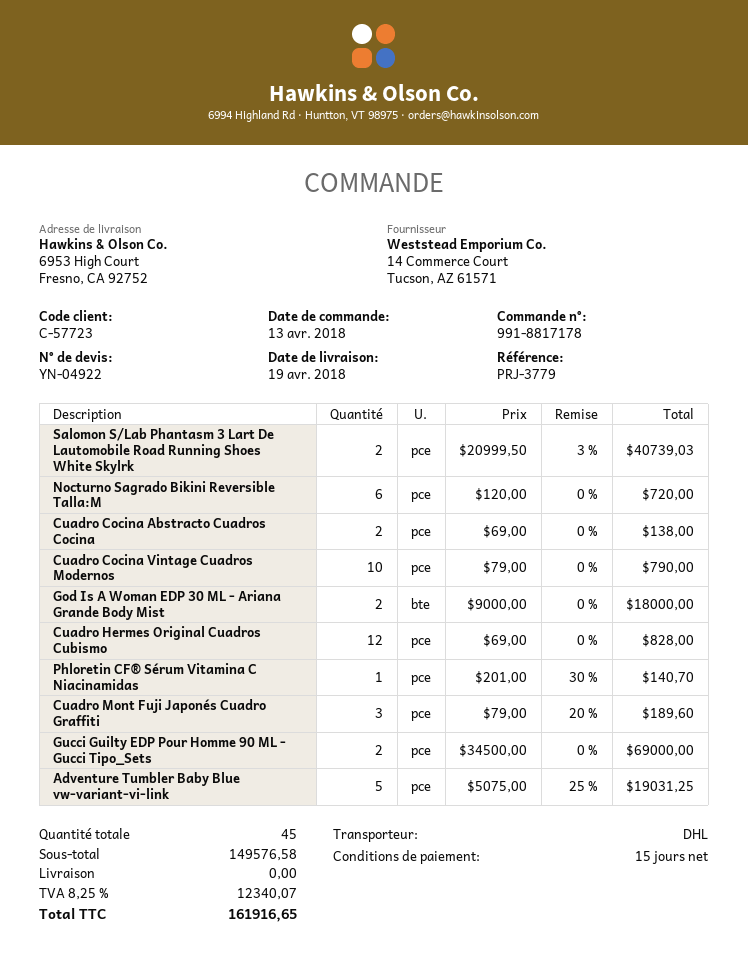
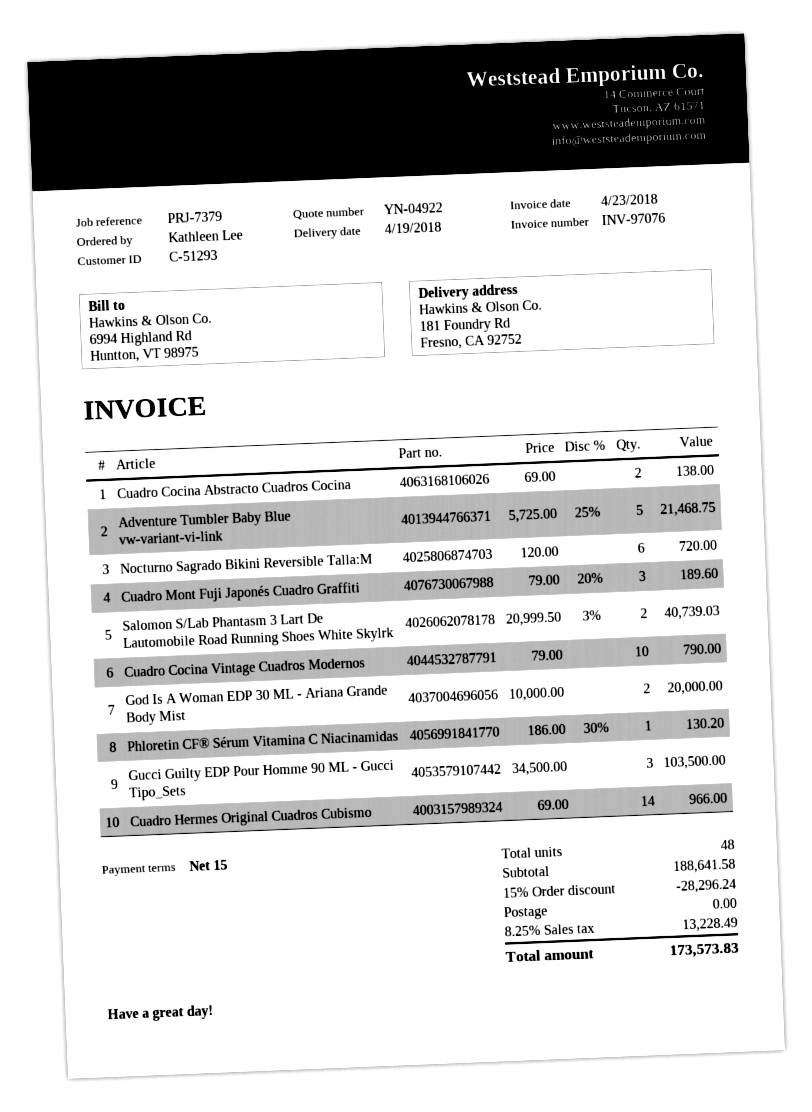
customer number: C-57723 -> C-51293
reference: PRJ-3779 -> PRJ-7379
ship to: 6953 High Court, Fresno, CA 92752 -> 181 Foundry Rd, Fresno, CA 92752
God Is A Woman EDP 30 ML - Ariana Grande Body Mist: 2 x 9000.00 = 18000.00 -> 2 x 10000.00 = 20000.00
Cuadro Hermes Original Cuadros Cubismo: 12 x 69.00 = 828.00 -> 14 x 69.00 = 966.00
Phloretin CF® Sérum Vitamina C Niacinamidas: 1 x 201.00 - 30% = 140.70 -> 1 x 186.00 - 30% = 130.20
Gucci Guilty EDP Pour Homme 90 ML - Gucci Tipo_Sets: 2 x 34500.00 = 69000.00 -> 3 x 34500.00 = 103500.00
Adventure Tumbler Baby Blue vw-variant-vi-link: 5 x 5075.00 - 25% = 19031.25 -> 5 x 5725.00 - 25% = 21468.75
total quantity: 45 -> 48
subtotal: 149576.58 -> 188641.58
discount: none -> 15% = 28296.24
tax: 8.25% = 12340.07 -> 8.25% = 13228.49
total: 161916.65 -> 173573.83

